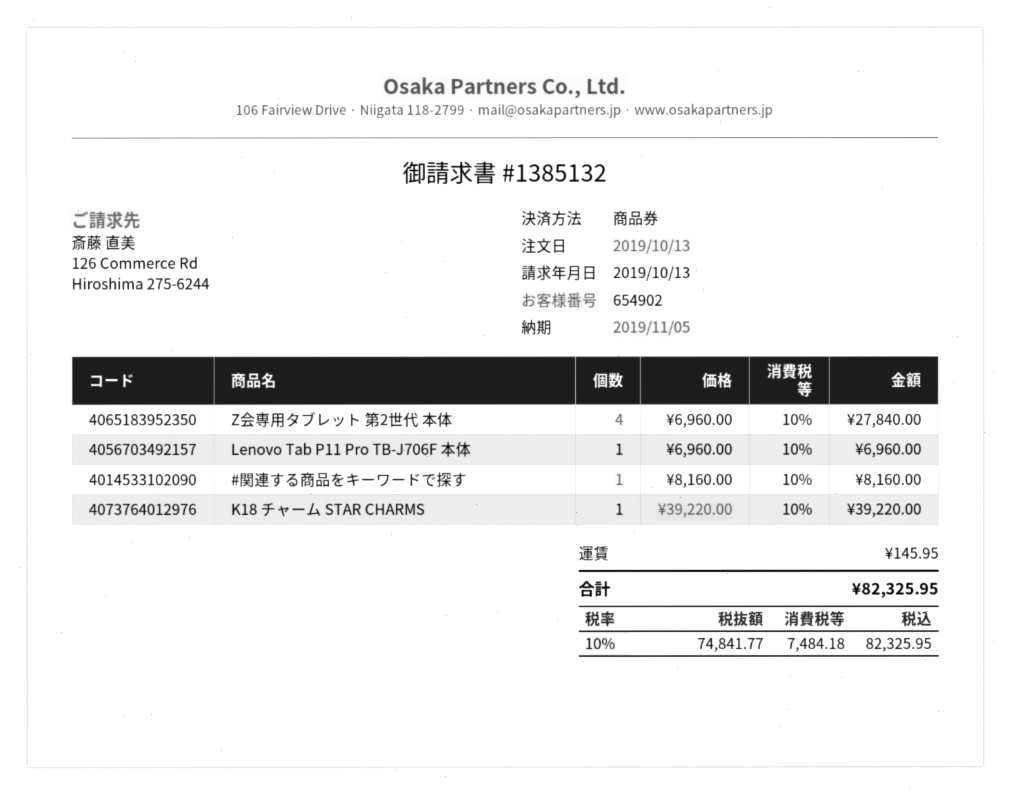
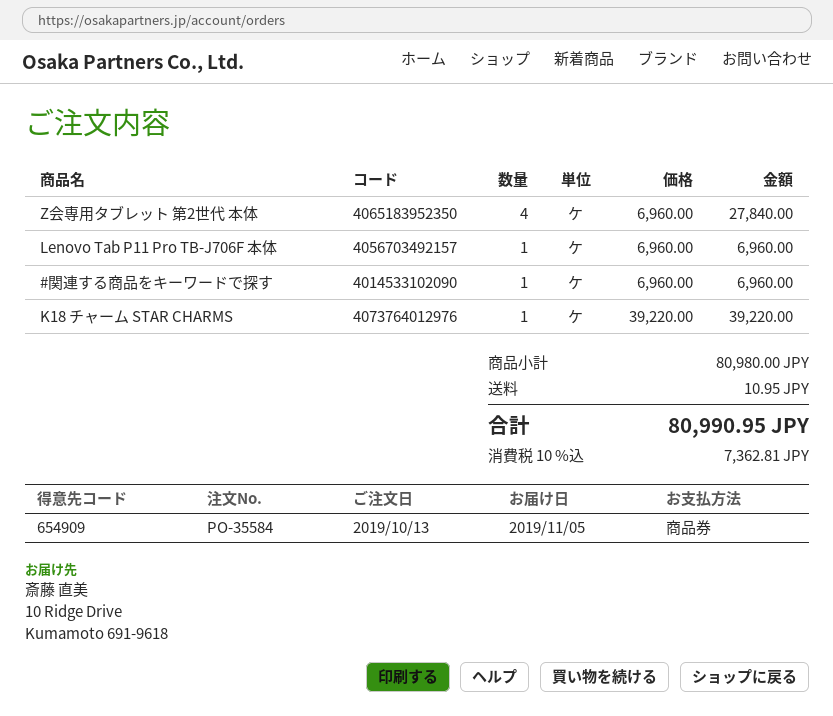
customer number: 654902 -> 654909
#関連する商品をキーワードで探す: 1 x 8160.00 = 8160.00 -> 1 x 6960.00 = 6960.00
shipping: 145.95 -> 10.95
tax: 10% = 7484.18 -> 10% = 7362.81
total: 82325.95 -> 80990.95

